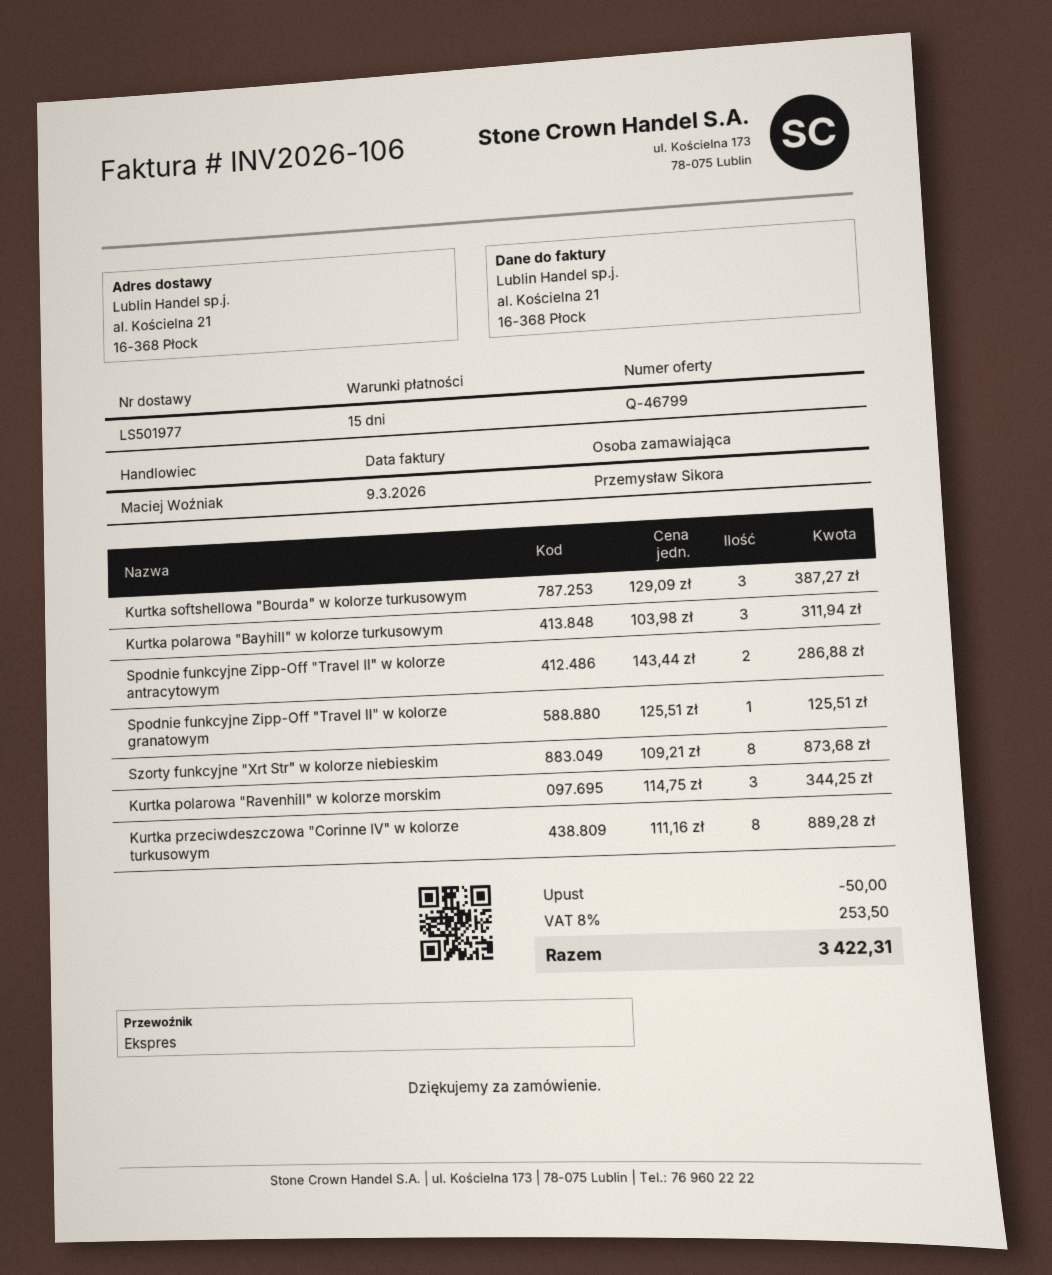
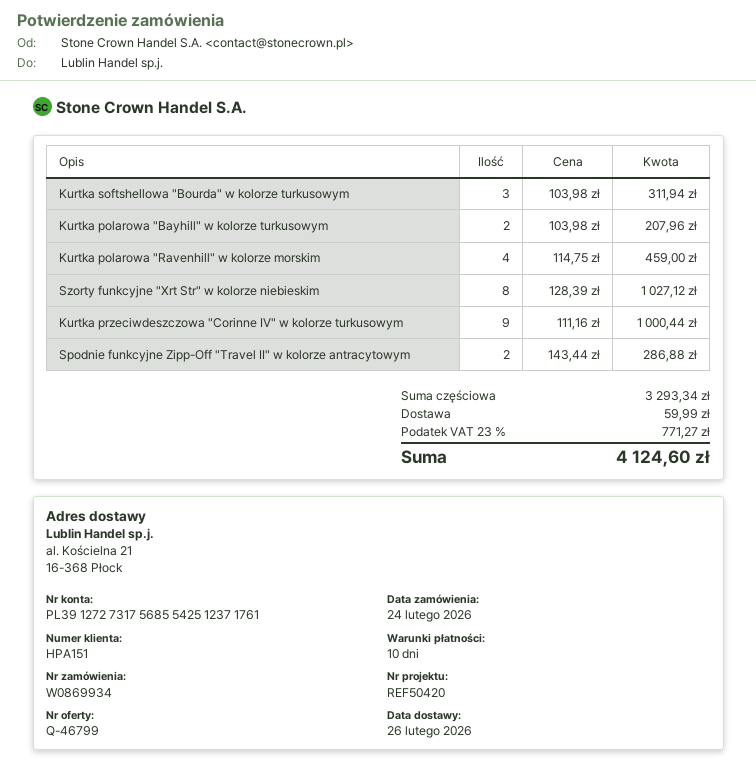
payment terms: 15 days -> 10 days
Kurtka softshellowa "Bourda" w kolorze turkusowym: 3 x 129.09 = 387.27 -> 3 x 103.98 = 311.94
Kurtka polarowa "Bayhill" w kolorze turkusowym: 3 x 103.98 = 311.94 -> 2 x 103.98 = 207.96
Spodnie funkcyjne Zipp-Off "Travel II" w kolorze granatowym: 1 x 125.51 = 125.51 -> none
Szorty funkcyjne "Xrt Str" w kolorze niebieskim: 8 x 109.21 = 873.68 -> 8 x 128.39 = 1027.12
Kurtka polarowa "Ravenhill" w kolorze morskim: 3 x 114.75 = 344.25 -> 4 x 114.75 = 459.00
Kurtka przeciwdeszczowa "Corinne IV" w kolorze turkusowym: 8 x 111.16 = 889.28 -> 9 x 111.16 = 1000.44
discount: 50.00 -> none
shipping: none -> 59.99
tax: 8% = 253.50 -> 23% = 771.27
total: 3422.31 -> 4124.60

